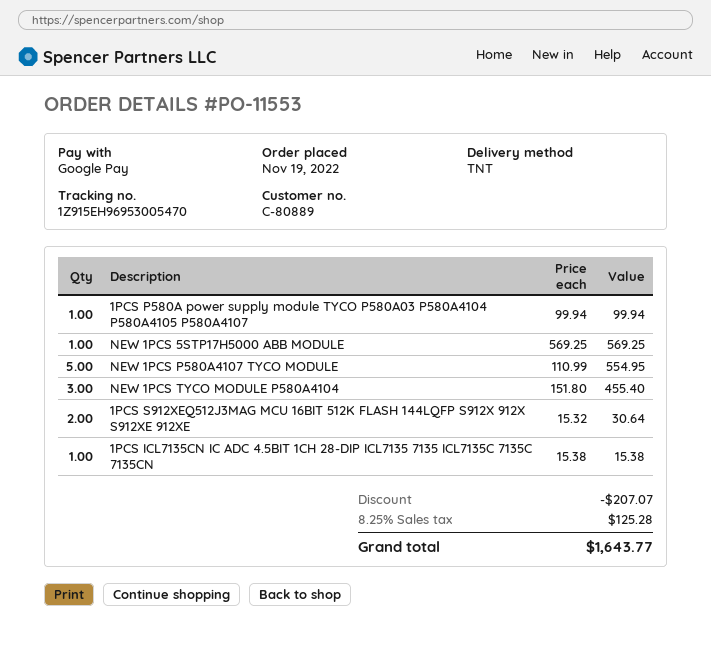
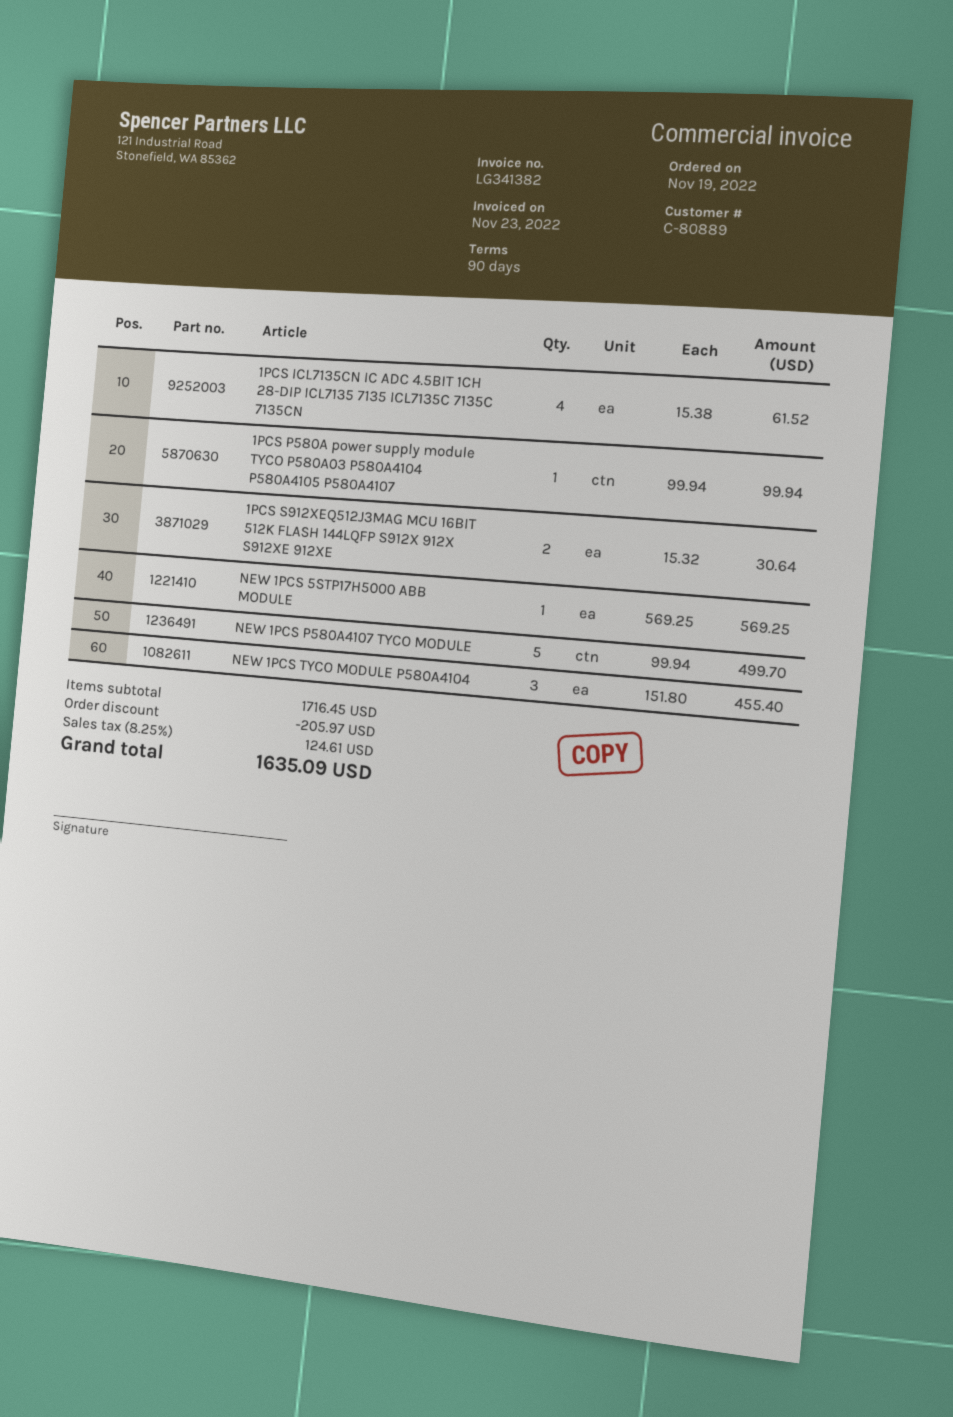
NEW 1PCS P580A4107 TYCO MODULE: 5 x 110.99 = 554.95 -> 5 x 99.94 = 499.70
1PCS ICL7135CN IC ADC 4.5BIT 1CH 28-DIP ICL7135 7135 ICL7135C 7135C 7135CN: 1 x 15.38 = 15.38 -> 4 x 15.38 = 61.52
discount: 207.07 -> 205.97
tax: 8.25% = 125.28 -> 8.25% = 124.61
total: 1643.77 -> 1635.09

